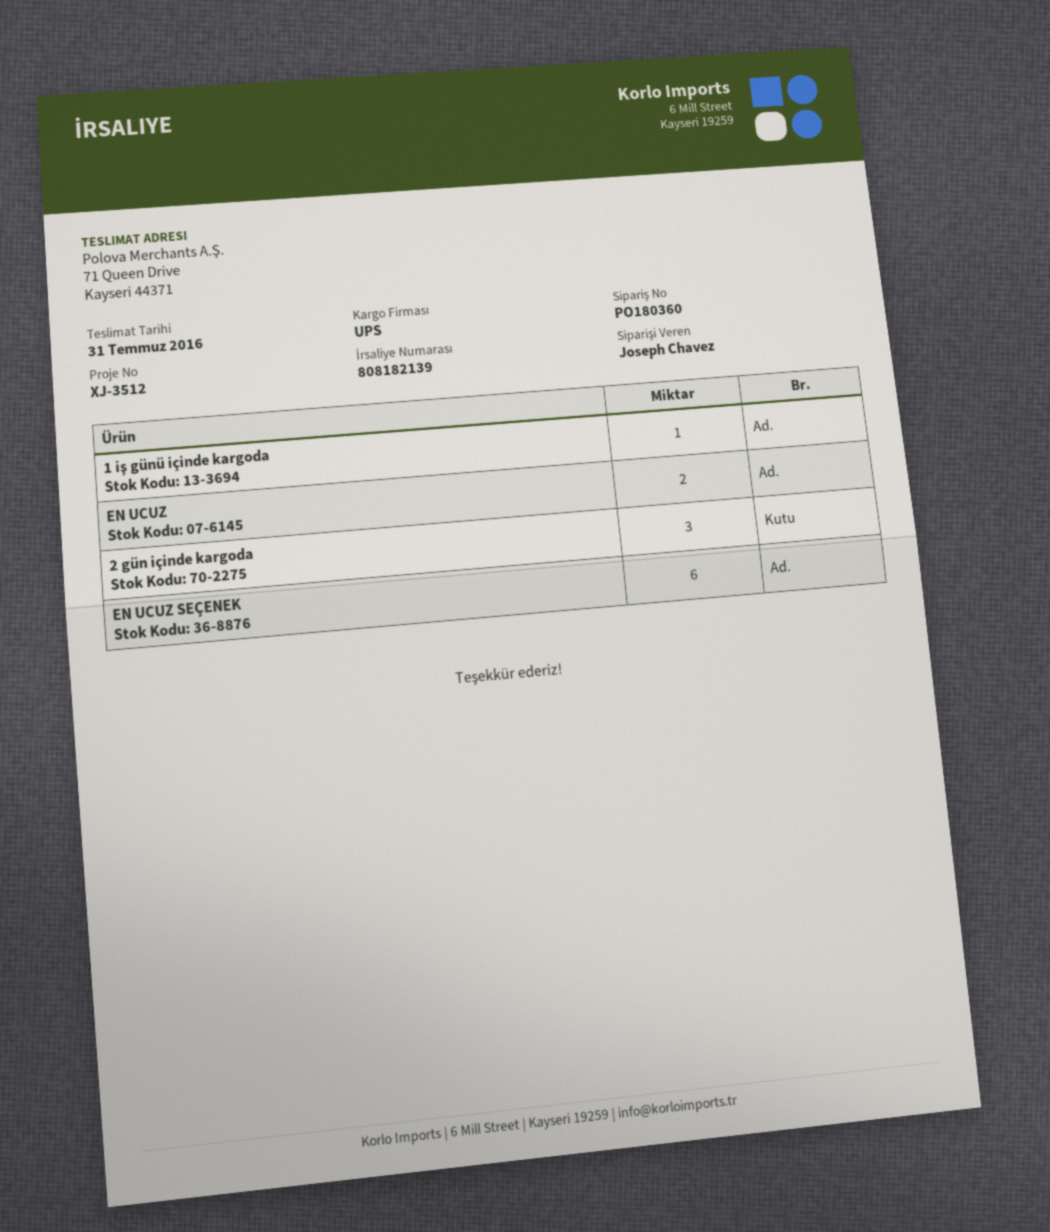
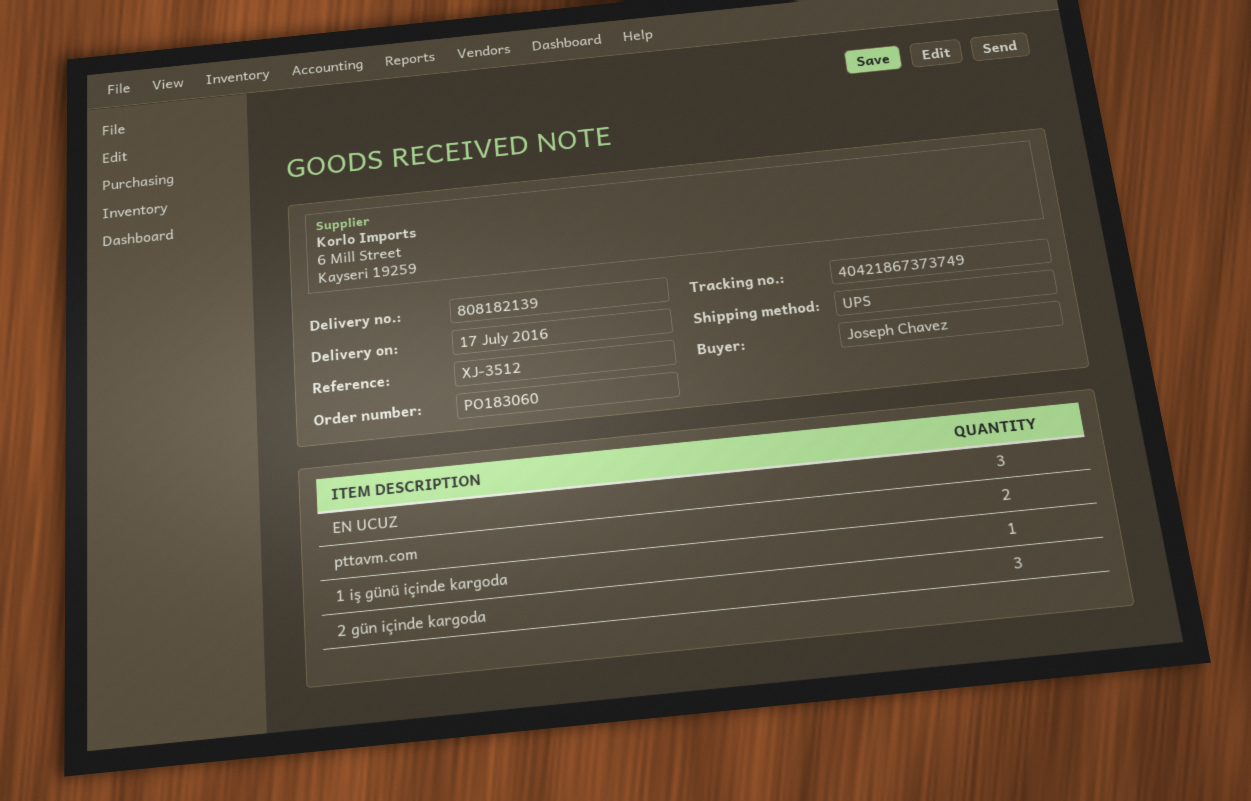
order number: PO180360 -> PO183060
delivery date: 2016-07-31 -> 2016-07-17
EN UCUZ: 2 -> 3
EN UCUZ SEÇENEK: 6 -> none
pttavm.com: none -> 2

